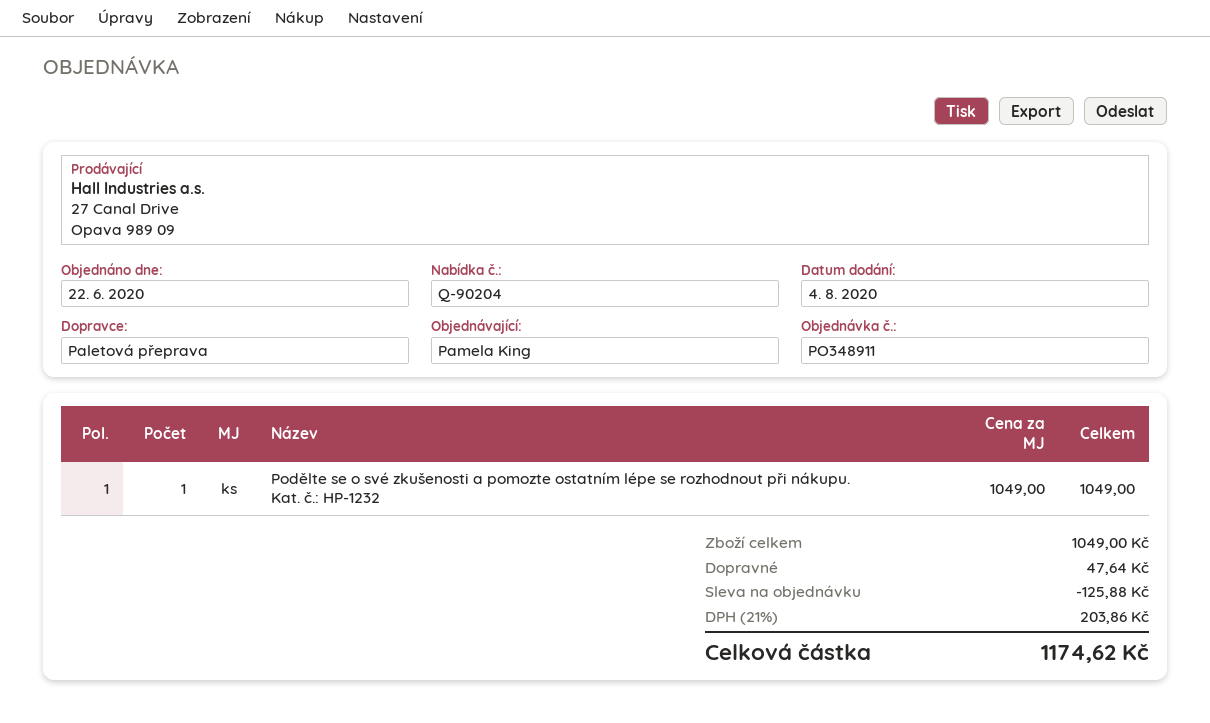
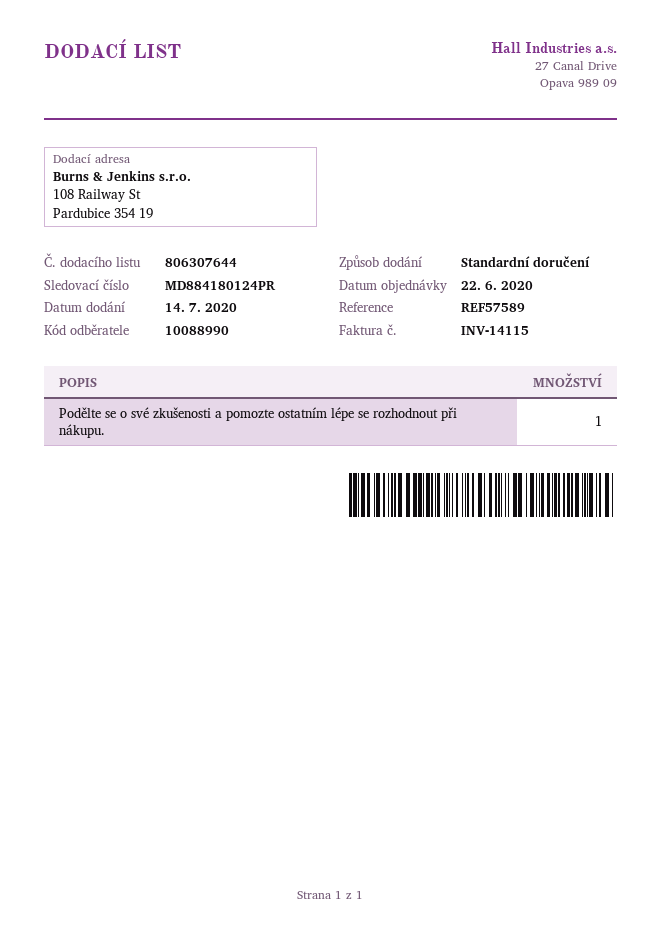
delivery date: 2020-08-04 -> 2020-07-14
shipping method: pallet freight -> standard

